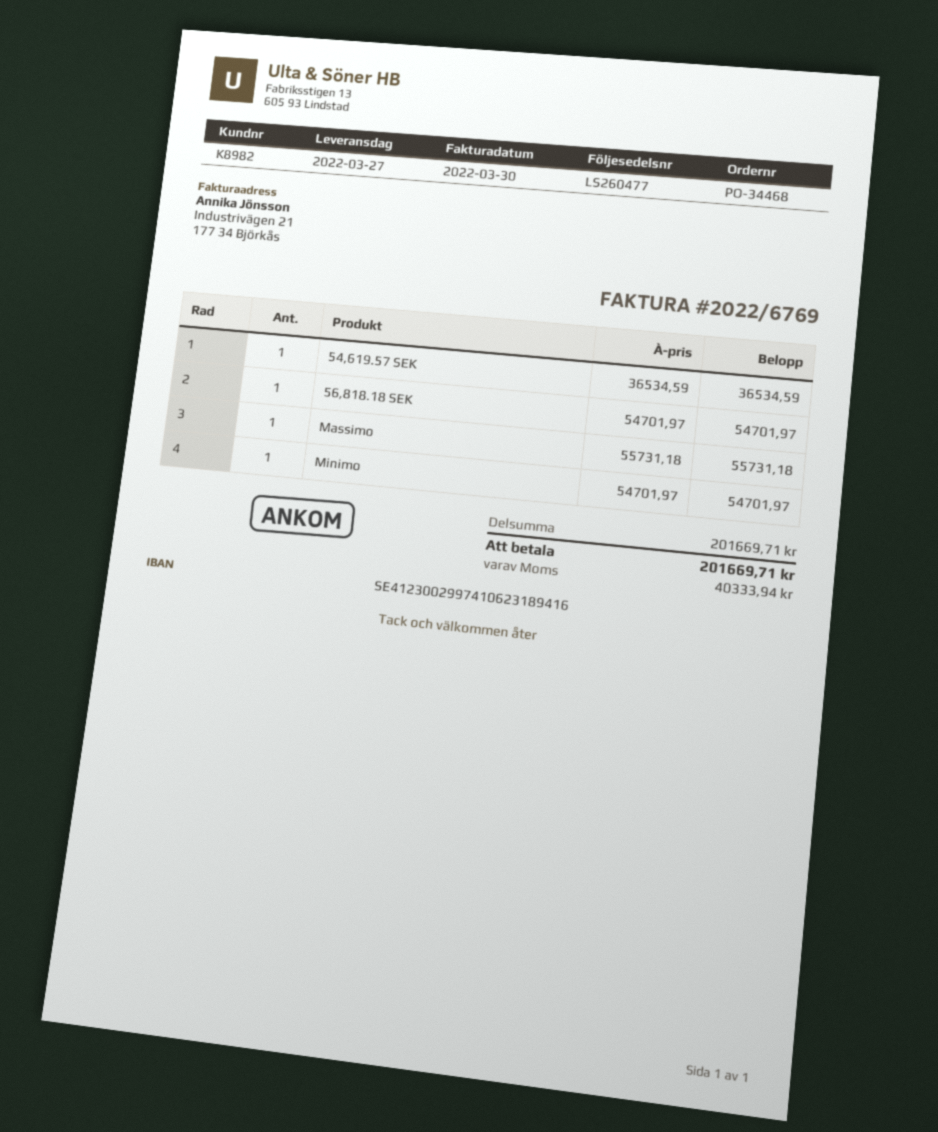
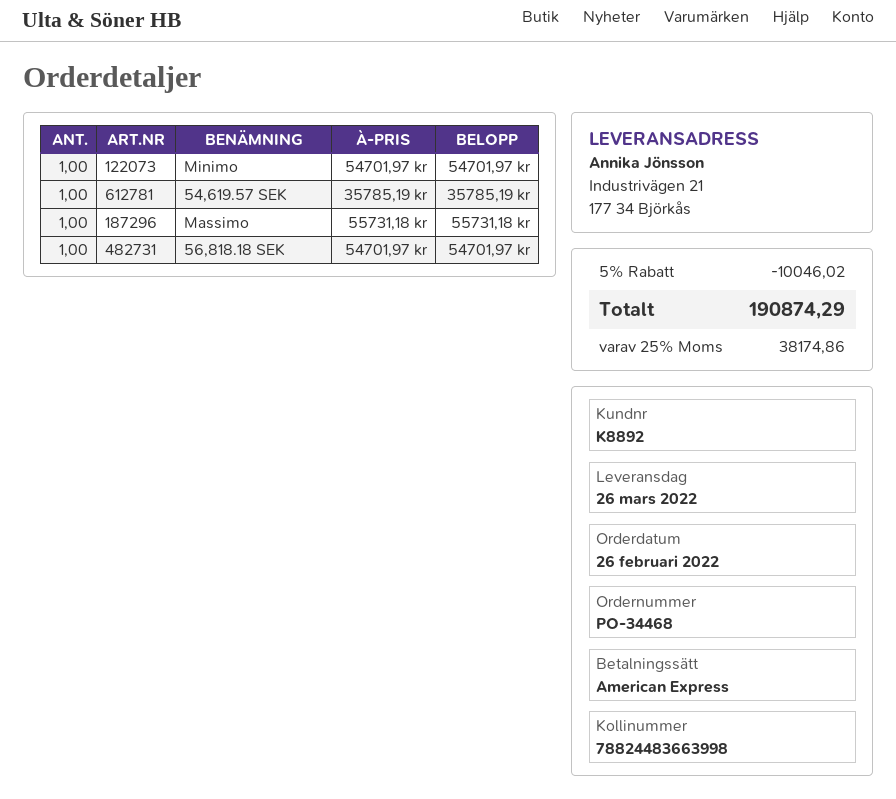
delivery date: 2022-03-27 -> 2022-03-26
customer number: K8982 -> K8892
54,619.57 SEK: 1 x 36534.59 = 36534.59 -> 1 x 35785.19 = 35785.19
discount: none -> 5% = 10046.02
tax: 40333.94 -> 38174.86
total: 201669.71 -> 190874.29

